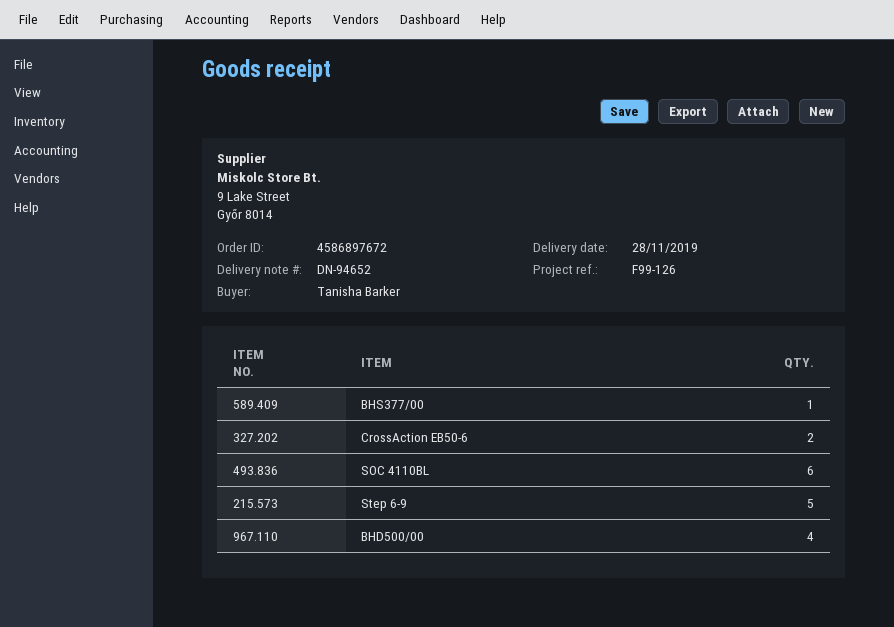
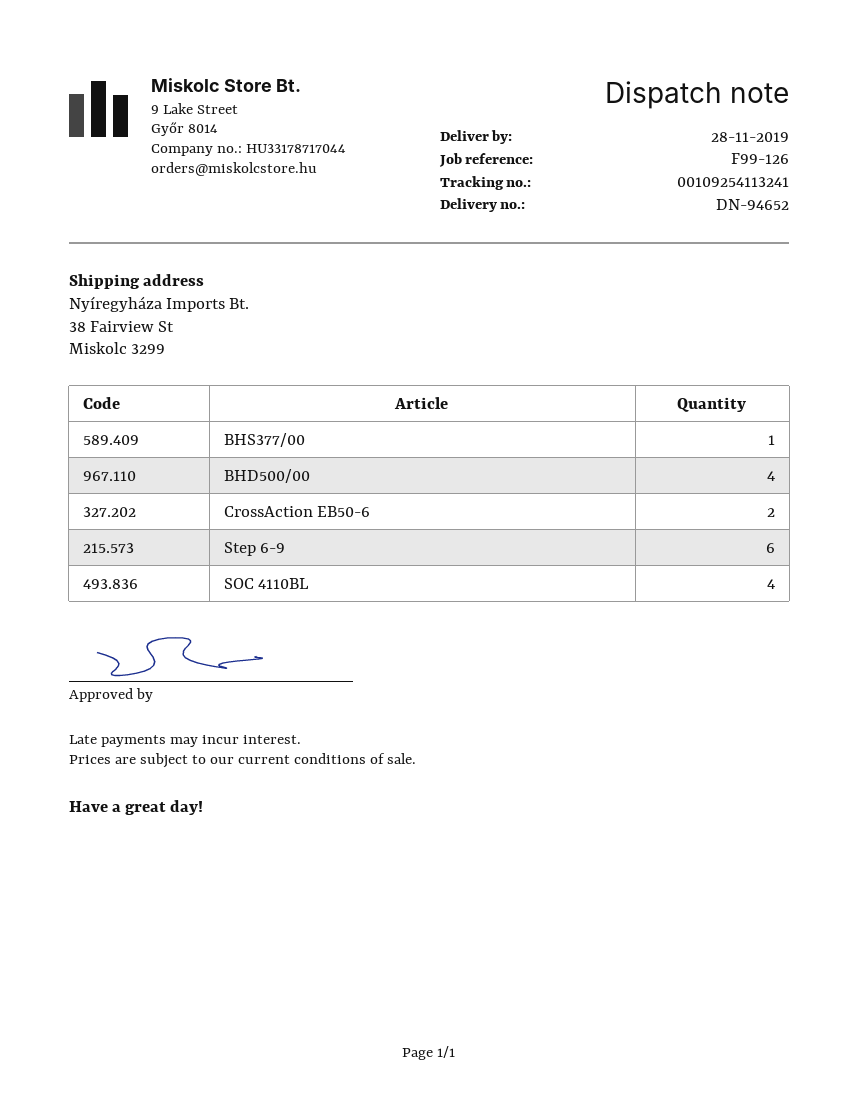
SOC 4110BL: 6 -> 4
Step 6-9: 5 -> 6

